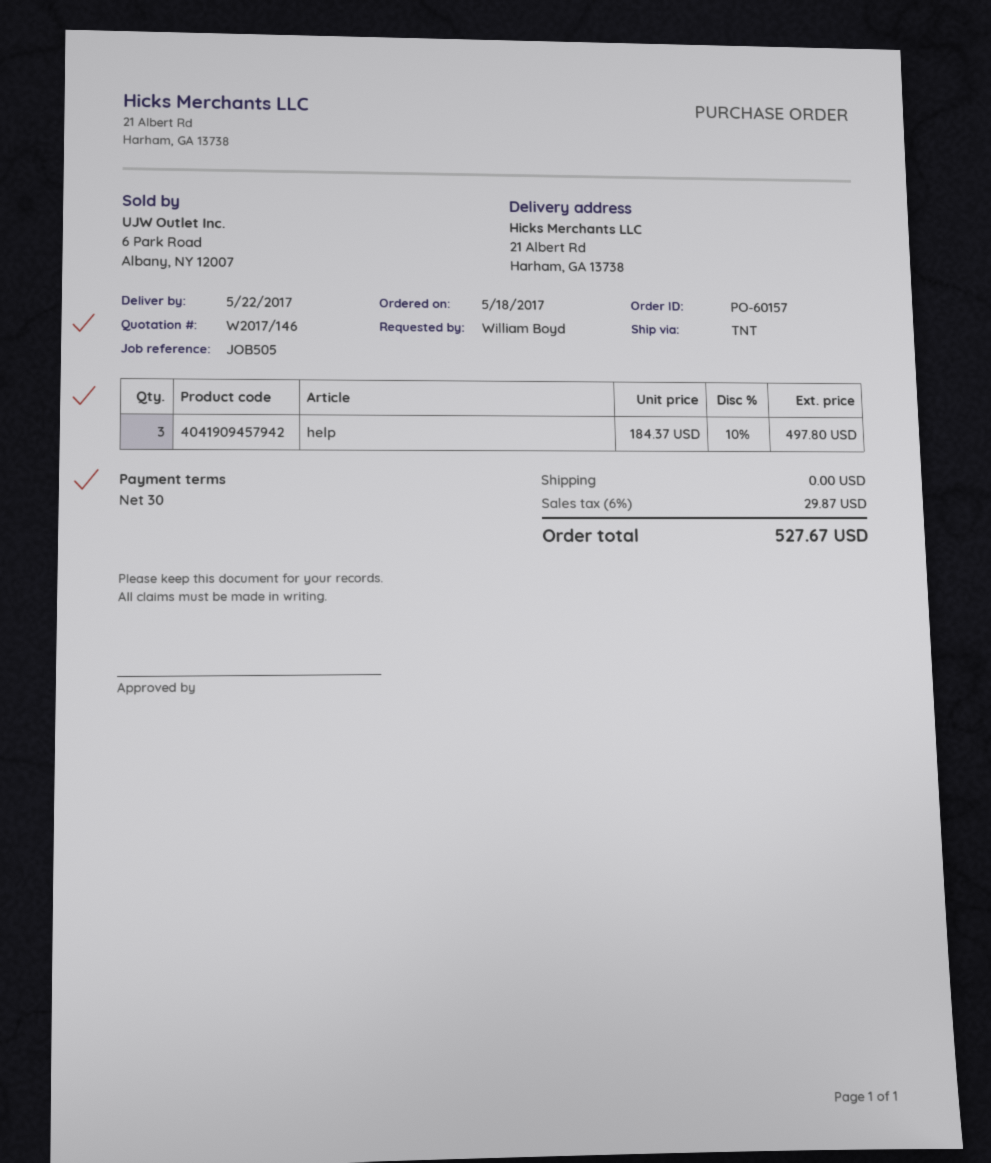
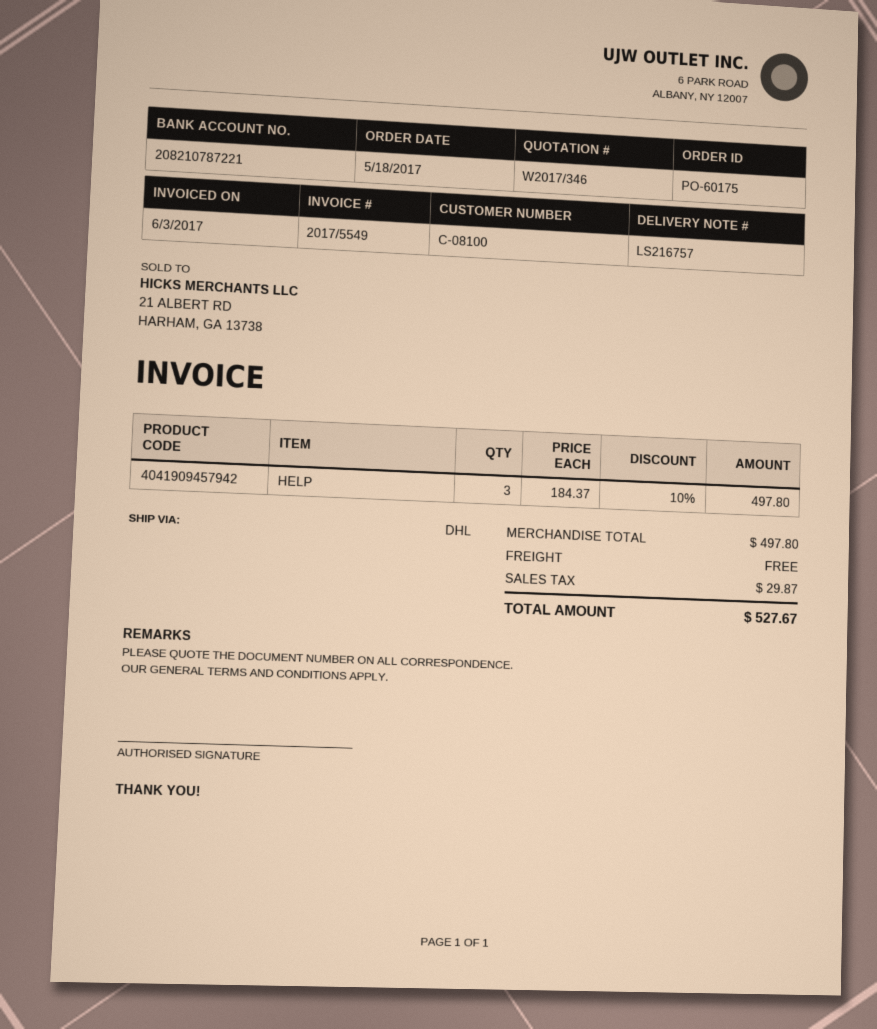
quote number: W2017/146 -> W2017/346
order number: PO-60157 -> PO-60175
shipping method: TNT -> DHL

